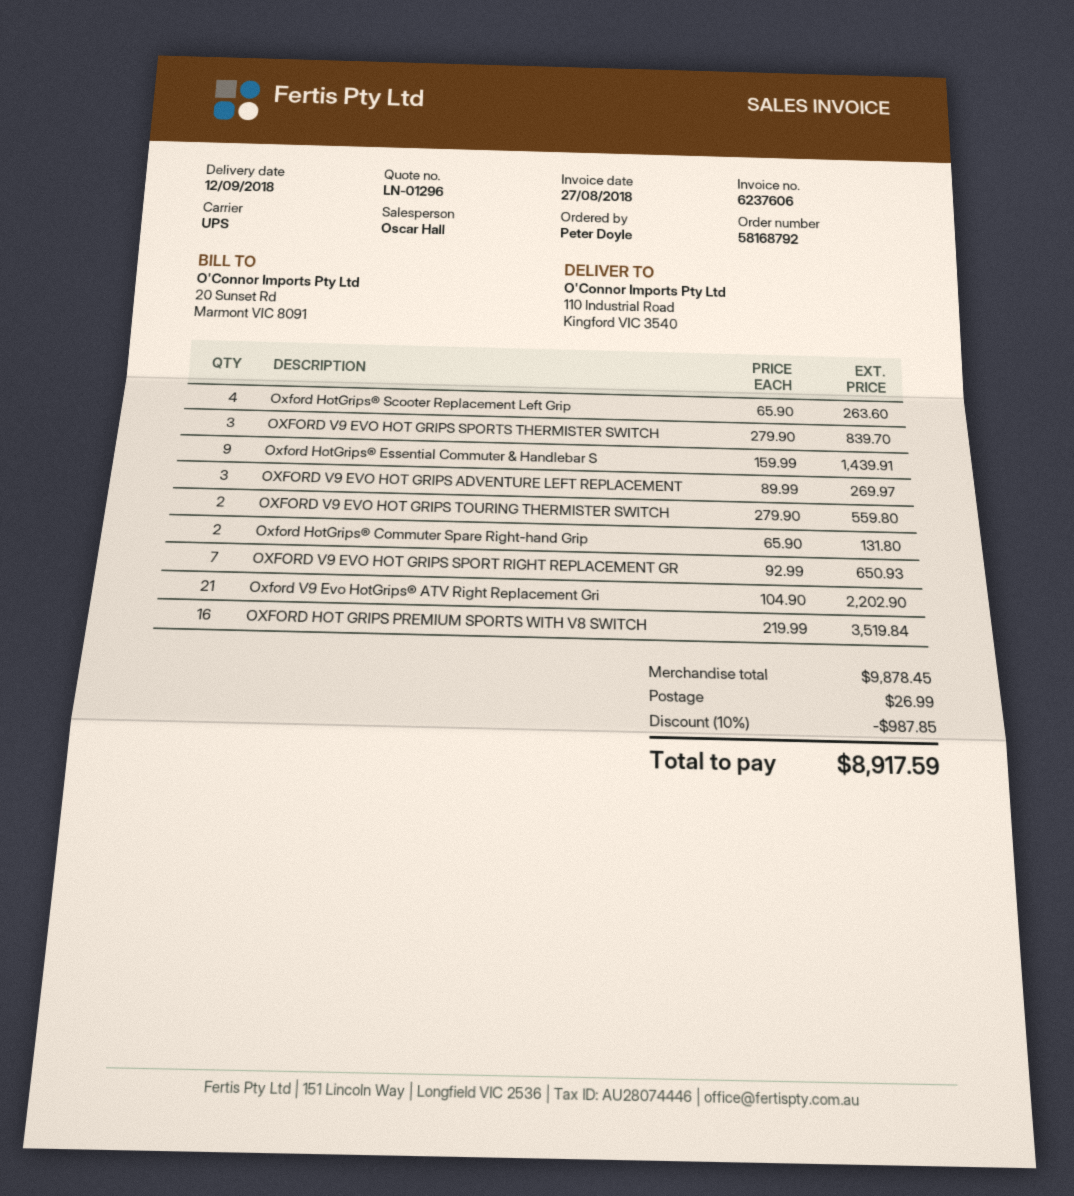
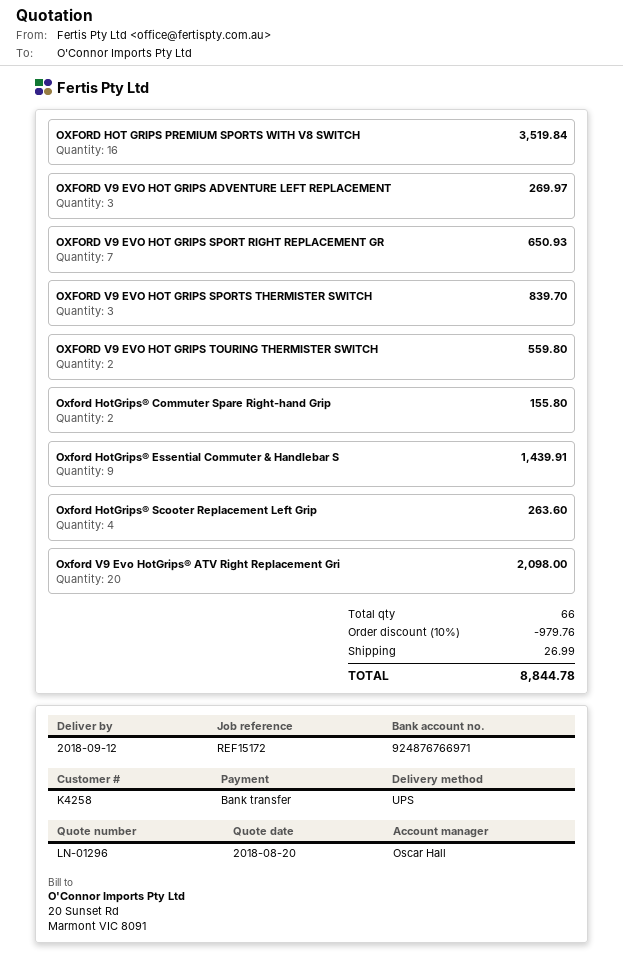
Oxford HotGrips® Commuter Spare Right-hand Grip: 2 for 131.80 -> 2 for 155.80
Oxford V9 Evo HotGrips® ATV Right Replacement Gri: 21 for 2202.90 -> 20 for 2098.00
discount: 10% = 987.85 -> 10% = 979.76
total: 8917.59 -> 8844.78

